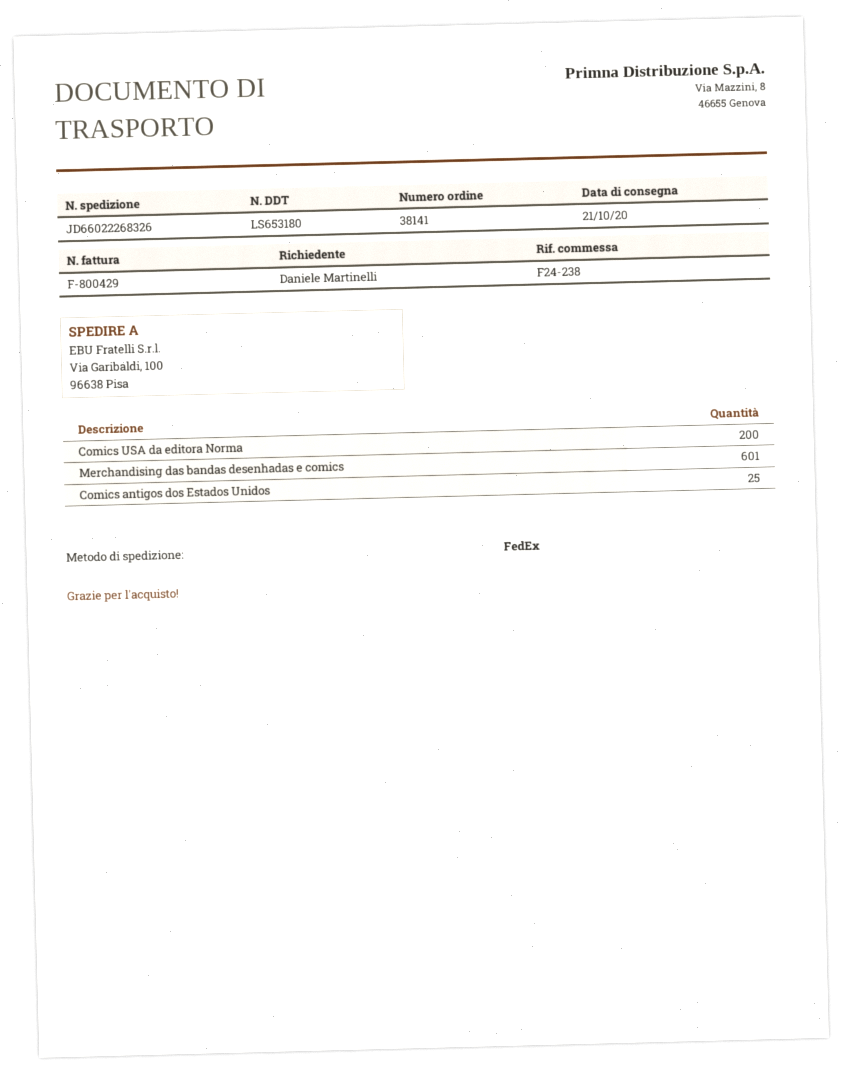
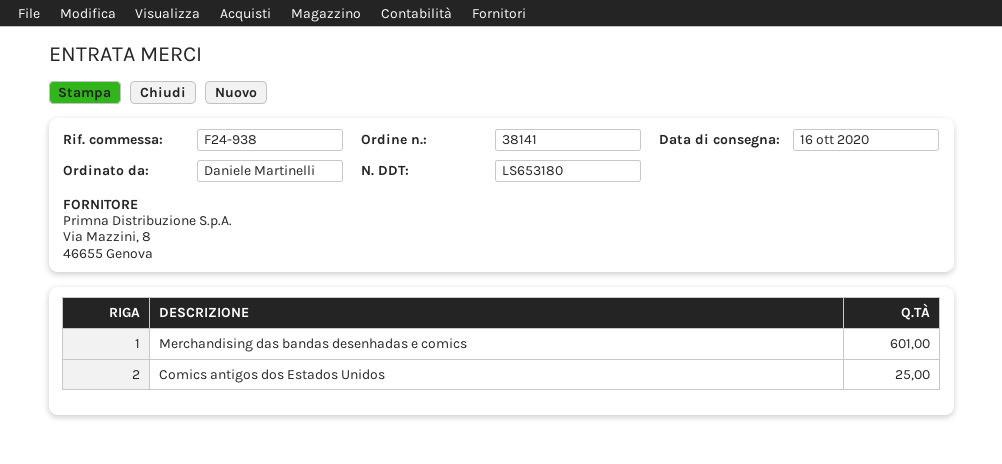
delivery date: 2020-10-21 -> 2020-10-16
reference: F24-238 -> F24-938
Comics USA da editora Norma: 200 -> none

